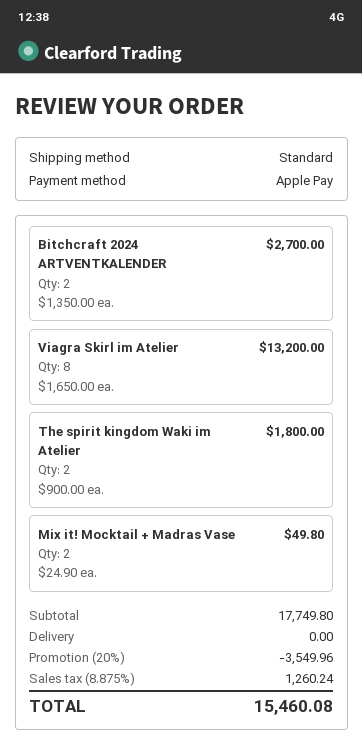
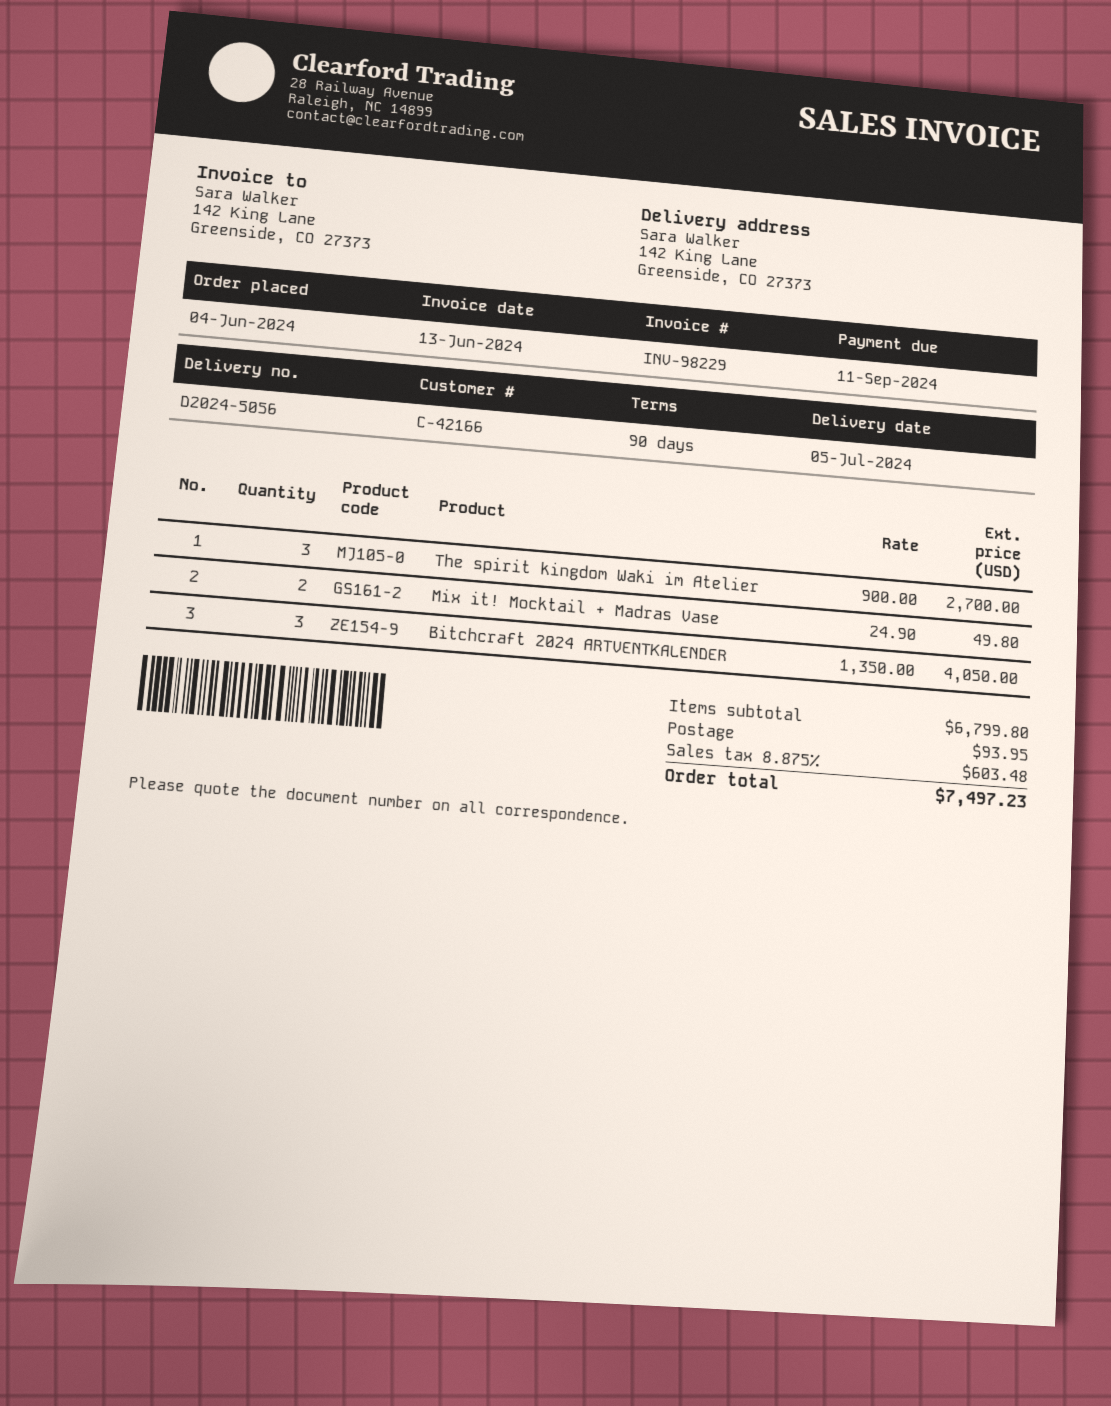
Bitchcraft 2024 ARTVENTKALENDER: 2 x 1350.00 = 2700.00 -> 3 x 1350.00 = 4050.00
Viagra Skirl im Atelier: 8 x 1650.00 = 13200.00 -> none
The spirit kingdom Waki im Atelier: 2 x 900.00 = 1800.00 -> 3 x 900.00 = 2700.00
subtotal: 17749.80 -> 6799.80
discount: 20% = 3549.96 -> none
shipping: 0.00 -> 93.95
tax: 8.875% = 1260.24 -> 8.875% = 603.48
total: 15460.08 -> 7497.23

